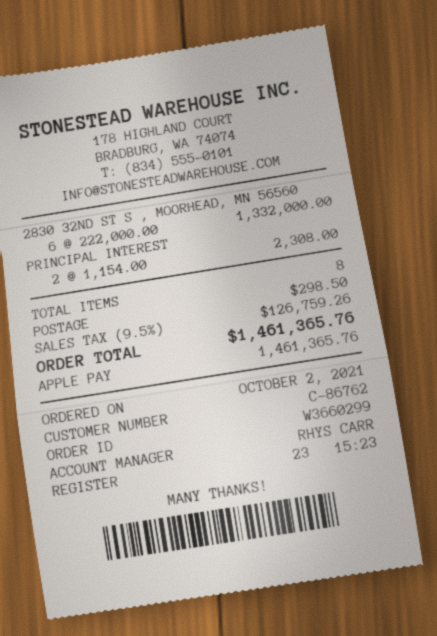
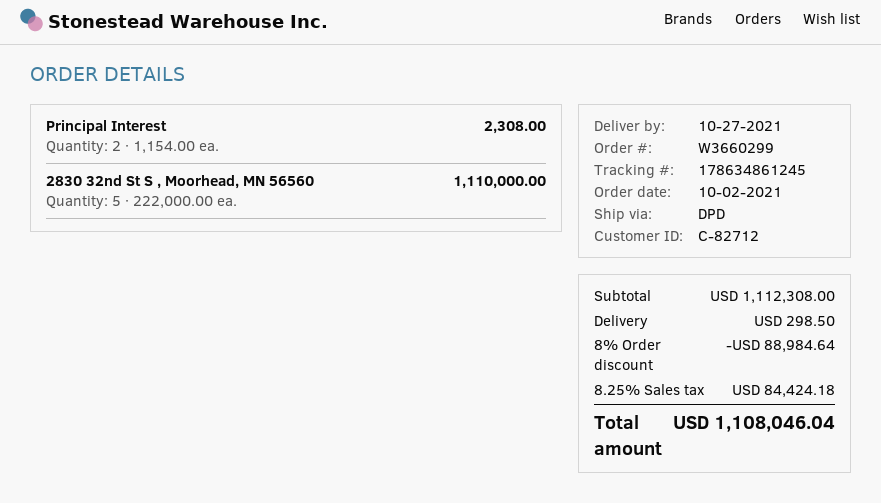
customer number: C-86762 -> C-82712
2830 32ND ST S , MOORHEAD, MN 56560: 6 x 222000.00 = 1332000.00 -> 5 x 222000.00 = 1110000.00
discount: none -> 8% = 88984.64
tax: 9.5% = 126759.26 -> 8.25% = 84424.18
total: 1461365.76 -> 1108046.04

